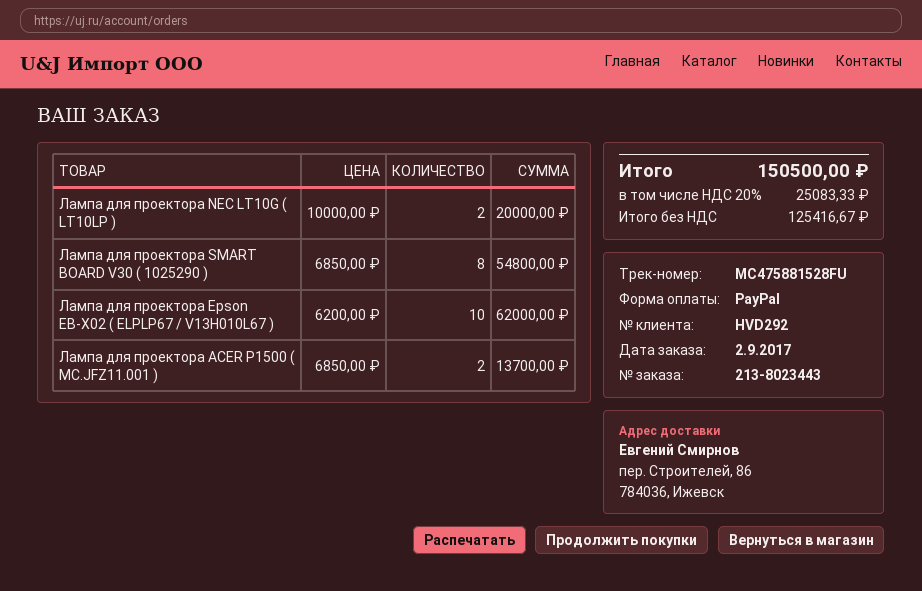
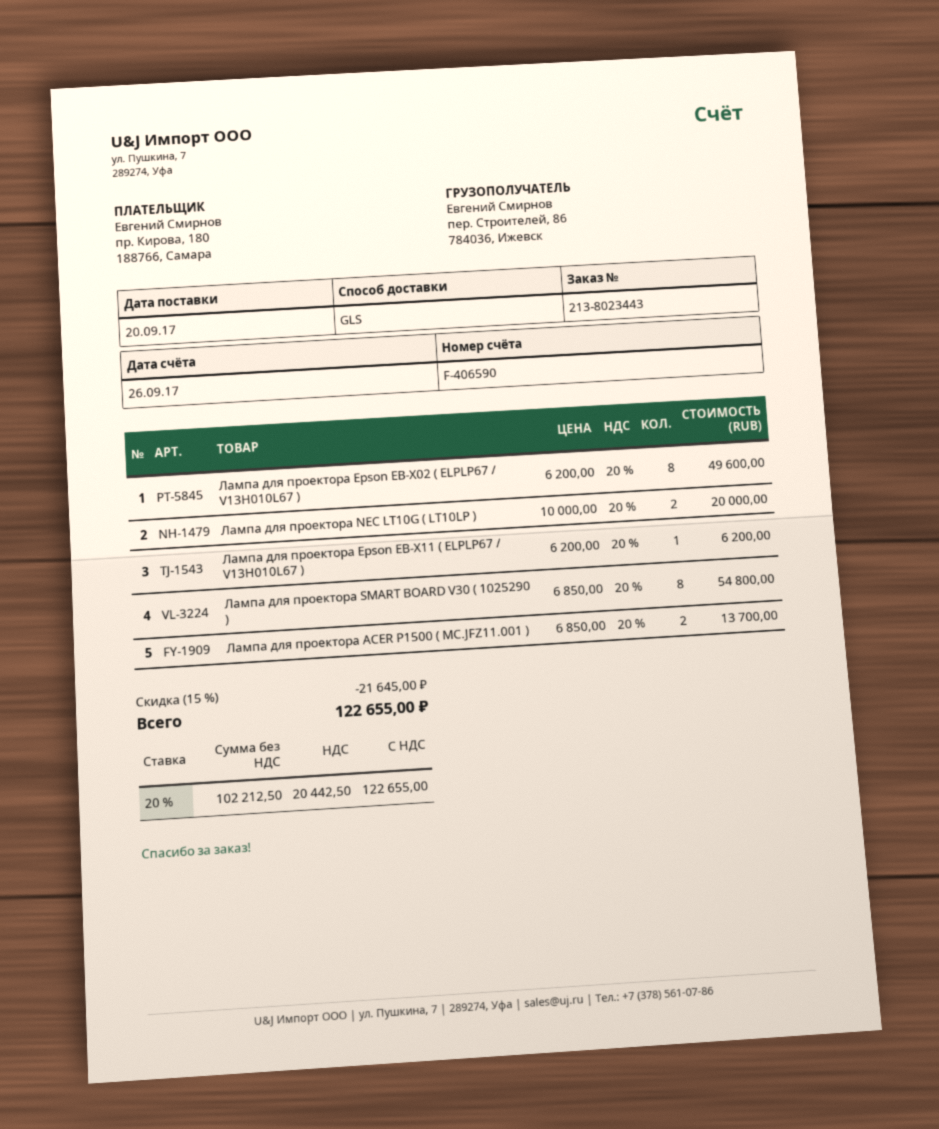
Лампа для проектора Epson EB-X02 ( ELPLP67 / V13H010L67 ): 10 x 6200.00 = 62000.00 -> 8 x 6200.00 = 49600.00
Лампа для проектора Epson EB-X11 ( ELPLP67 / V13H010L67 ): none -> 1 x 6200.00 = 6200.00
discount: none -> 15% = 21645.00
net: 125416.67 -> 102212.50
tax: 20% = 25083.33 -> 20% = 20442.50
total: 150500.00 -> 122655.00

